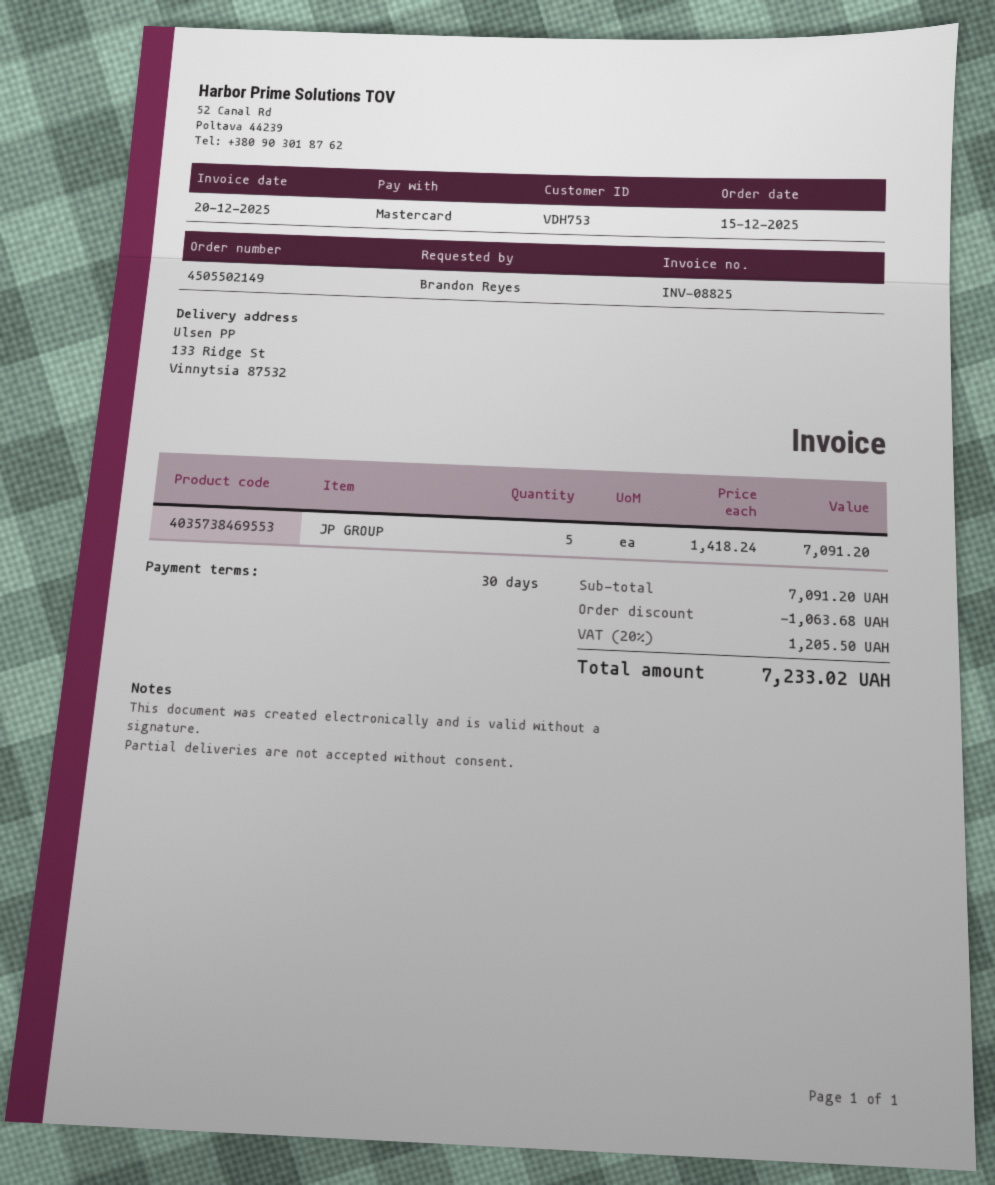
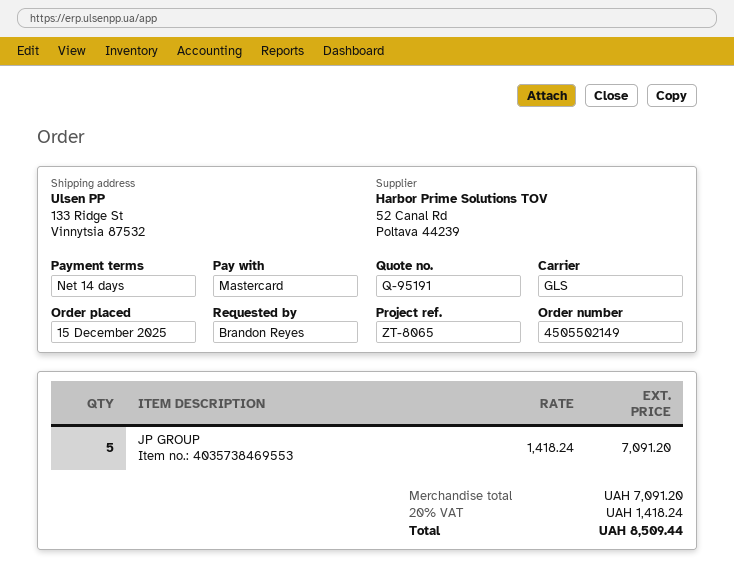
payment terms: 30 days -> 14 days
discount: 1063.68 -> none
tax: 20% = 1205.50 -> 20% = 1418.24
total: 7233.02 -> 8509.44

